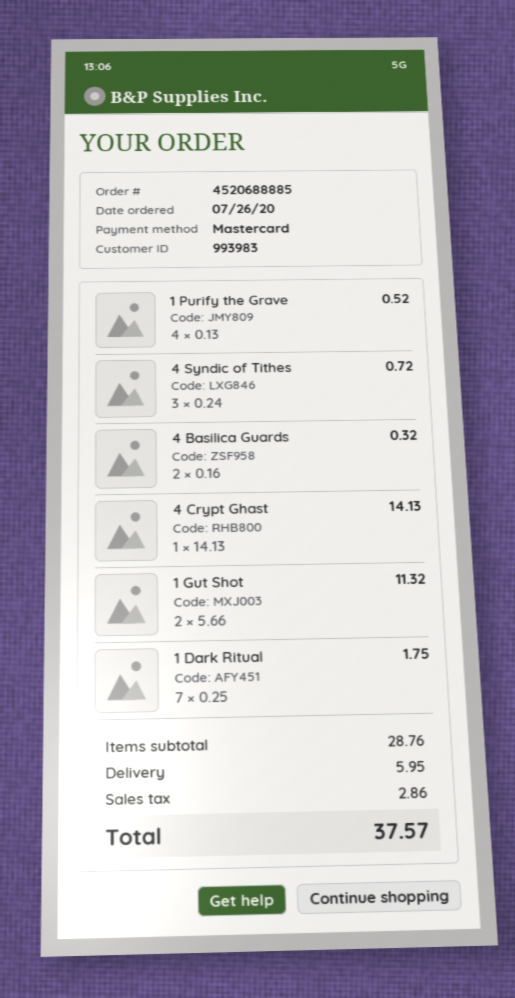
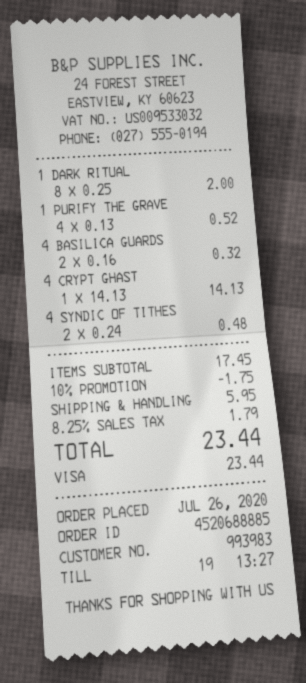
payment method: Mastercard -> Visa
4 Syndic of Tithes: 3 x 0.24 = 0.72 -> 2 x 0.24 = 0.48
1 Gut Shot: 2 x 5.66 = 11.32 -> none
1 Dark Ritual: 7 x 0.25 = 1.75 -> 8 x 0.25 = 2.00
subtotal: 28.76 -> 17.45
discount: none -> 10% = 1.75
tax: 2.86 -> 1.79
total: 37.57 -> 23.44

